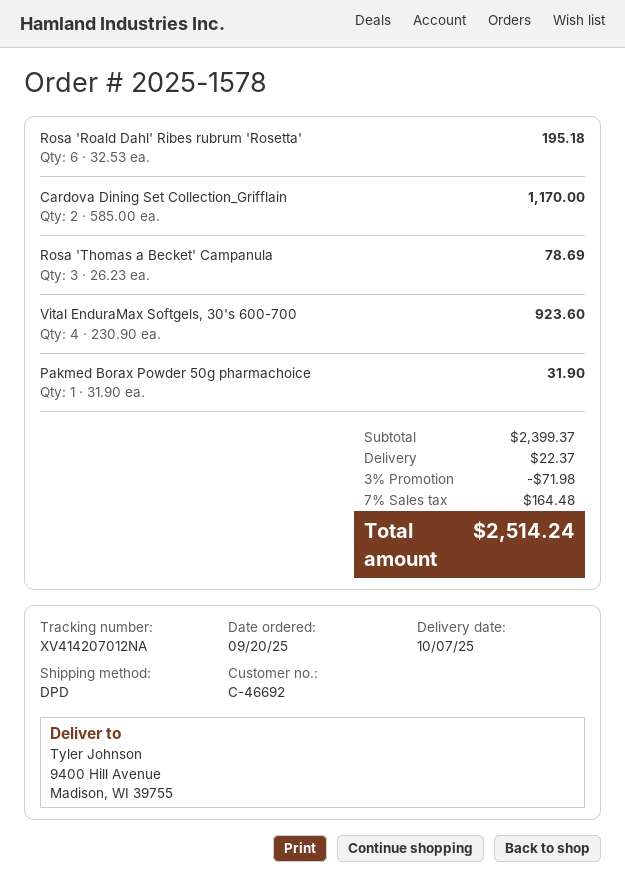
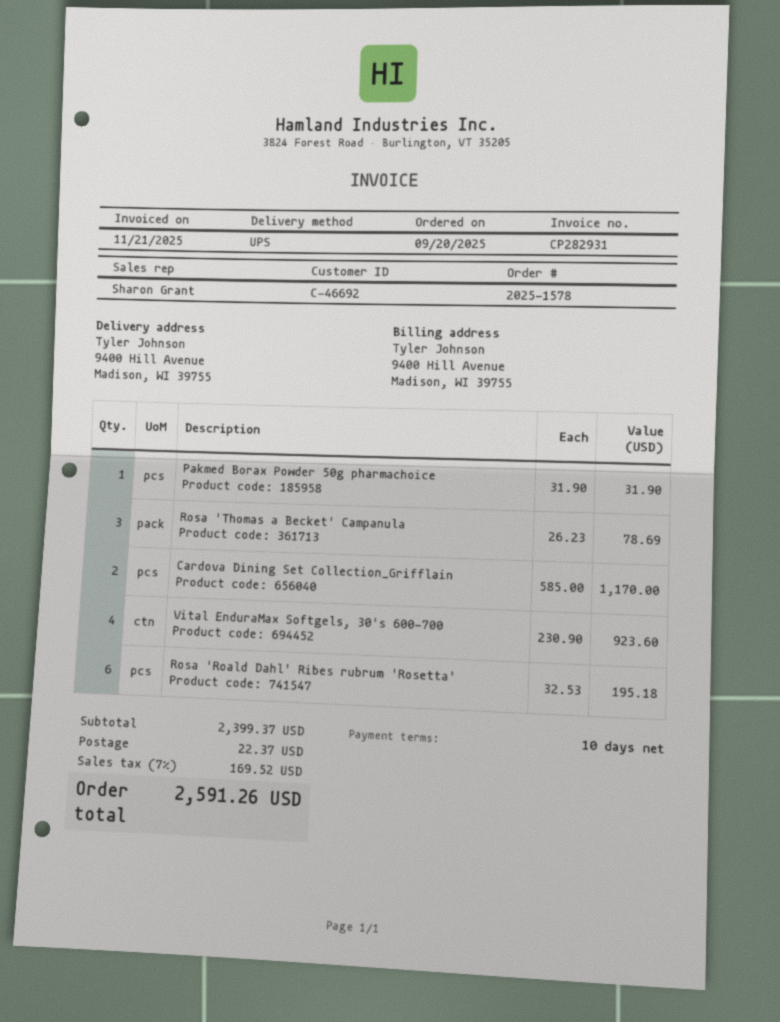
shipping method: DPD -> UPS
discount: 3% = 71.98 -> none
tax: 7% = 164.48 -> 7% = 169.52
total: 2514.24 -> 2591.26

